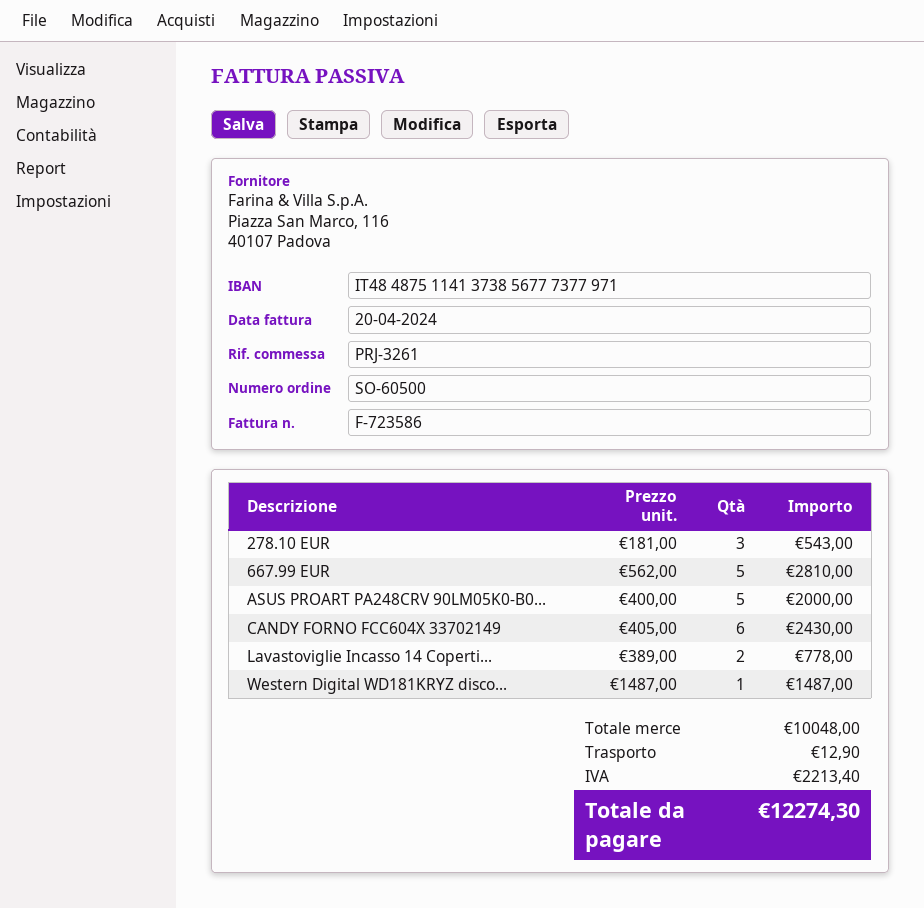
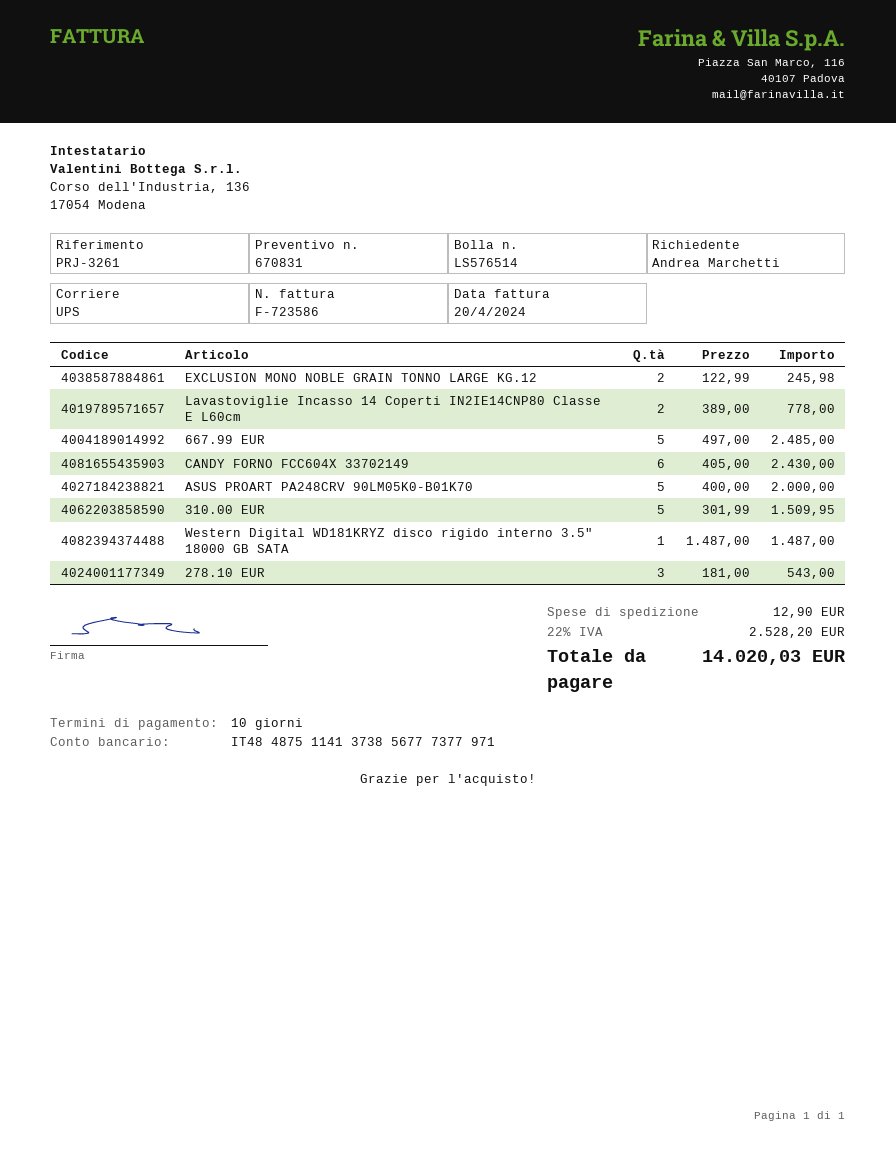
667.99 EUR: 5 x 562.00 = 2810.00 -> 5 x 497.00 = 2485.00
EXCLUSION MONO NOBLE GRAIN TONNO LARGE KG.12: none -> 2 x 122.99 = 245.98
310.00 EUR: none -> 5 x 301.99 = 1509.95
tax: 2213.40 -> 2528.20
total: 12274.30 -> 14020.03

